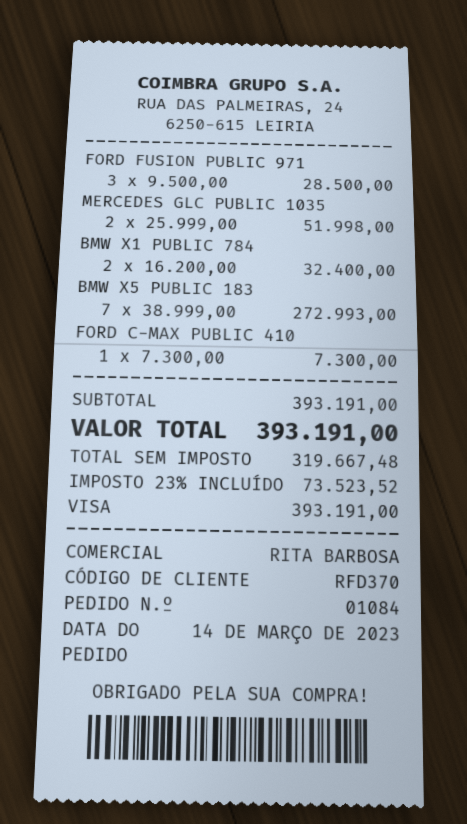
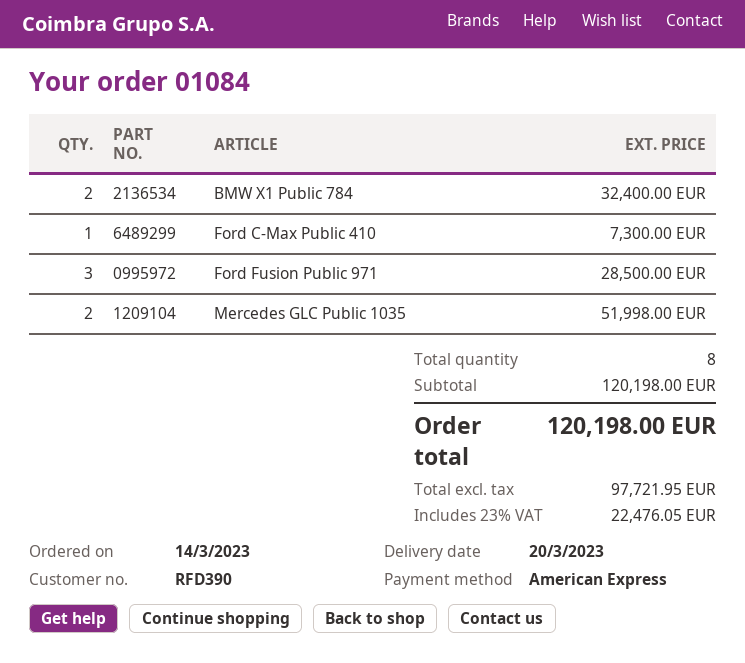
customer number: RFD370 -> RFD390
payment method: Visa -> American Express
BMW X5 PUBLIC 183: 7 for 272993.00 -> none
subtotal: 393191.00 -> 120198.00
net: 319667.48 -> 97721.95
tax: 23% = 73523.52 -> 23% = 22476.05
total: 393191.00 -> 120198.00

